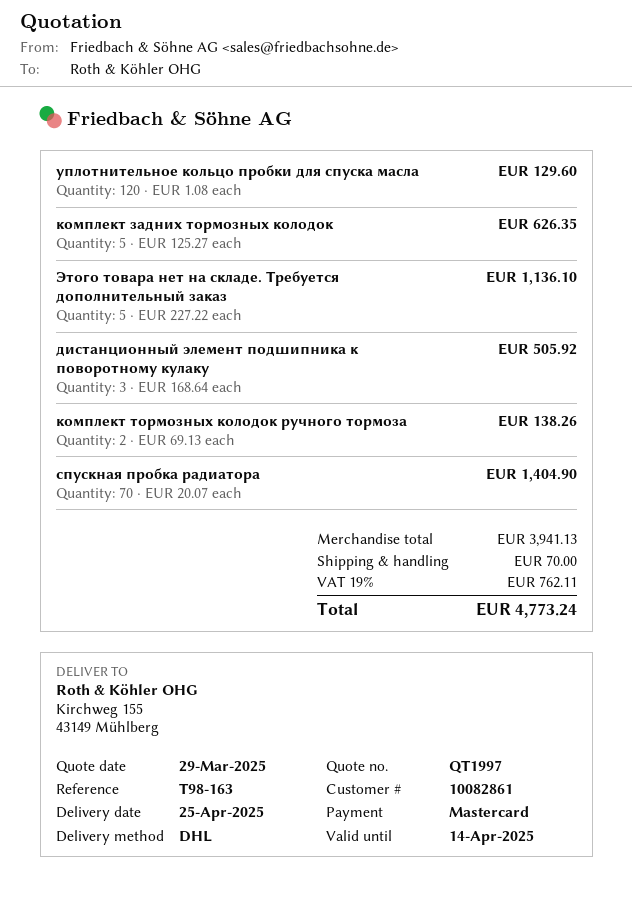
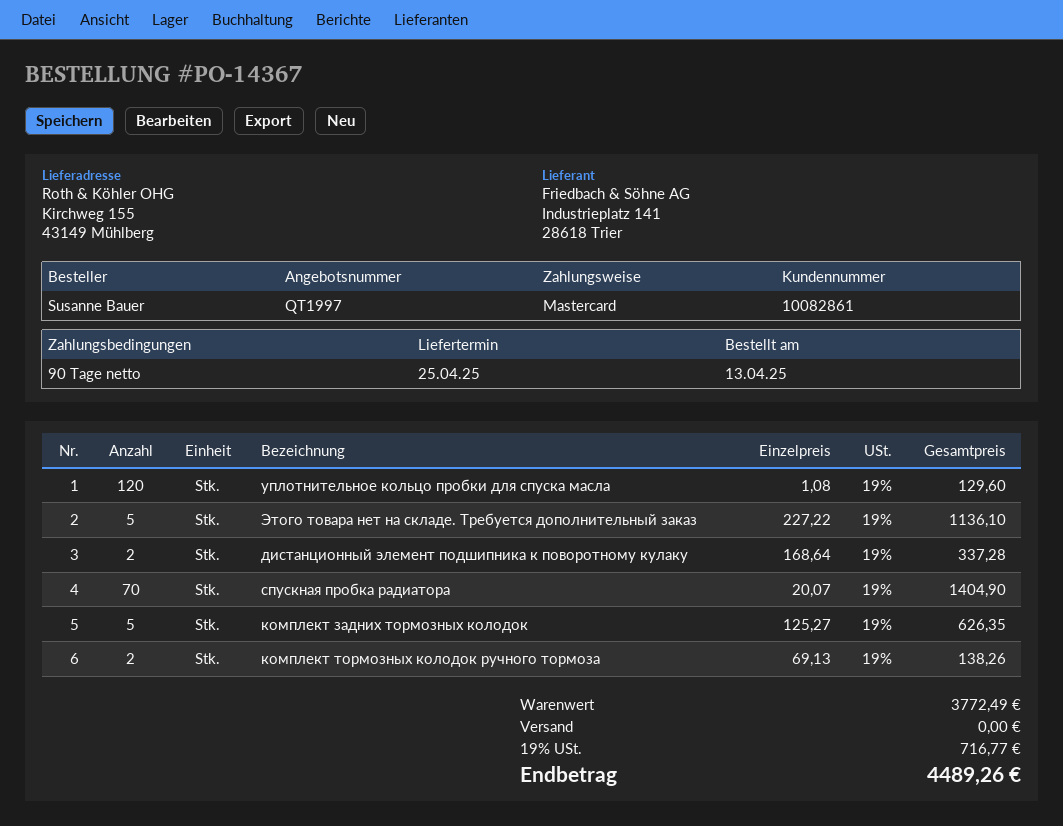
дистанционный элемент подшипника к поворотному кулаку: 3 x 168.64 = 505.92 -> 2 x 168.64 = 337.28
subtotal: 3941.13 -> 3772.49
shipping: 70.00 -> 0.00
tax: 19% = 762.11 -> 19% = 716.77
total: 4773.24 -> 4489.26

